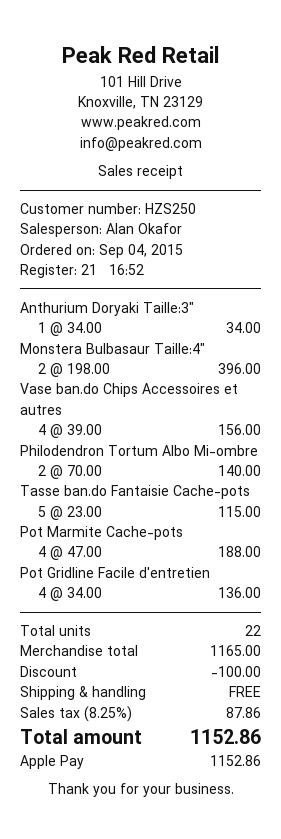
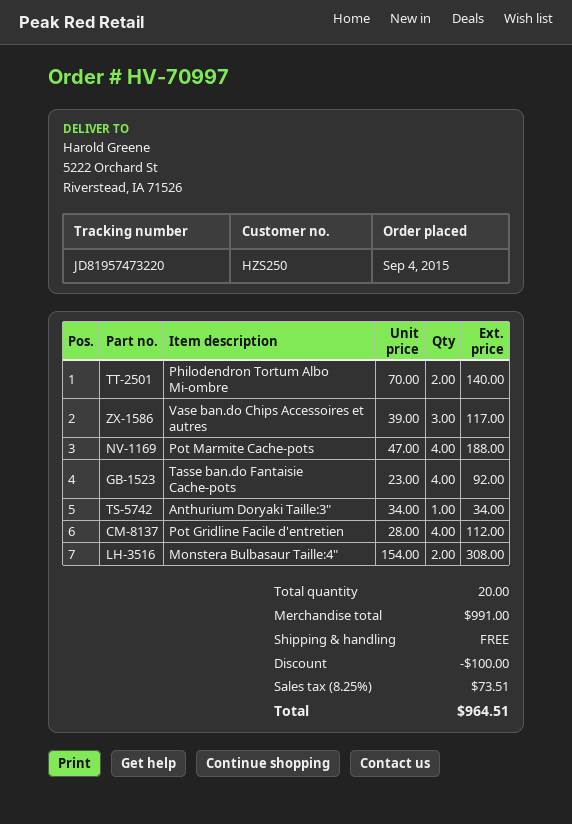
Monstera Bulbasaur Taille:4": 2 x 198.00 = 396.00 -> 2 x 154.00 = 308.00
Vase ban.do Chips Accessoires et autres: 4 x 39.00 = 156.00 -> 3 x 39.00 = 117.00
Tasse ban.do Fantaisie Cache-pots: 5 x 23.00 = 115.00 -> 4 x 23.00 = 92.00
Pot Gridline Facile d'entretien: 4 x 34.00 = 136.00 -> 4 x 28.00 = 112.00
total quantity: 22 -> 20
subtotal: 1165.00 -> 991.00
tax: 8.25% = 87.86 -> 8.25% = 73.51
total: 1152.86 -> 964.51

